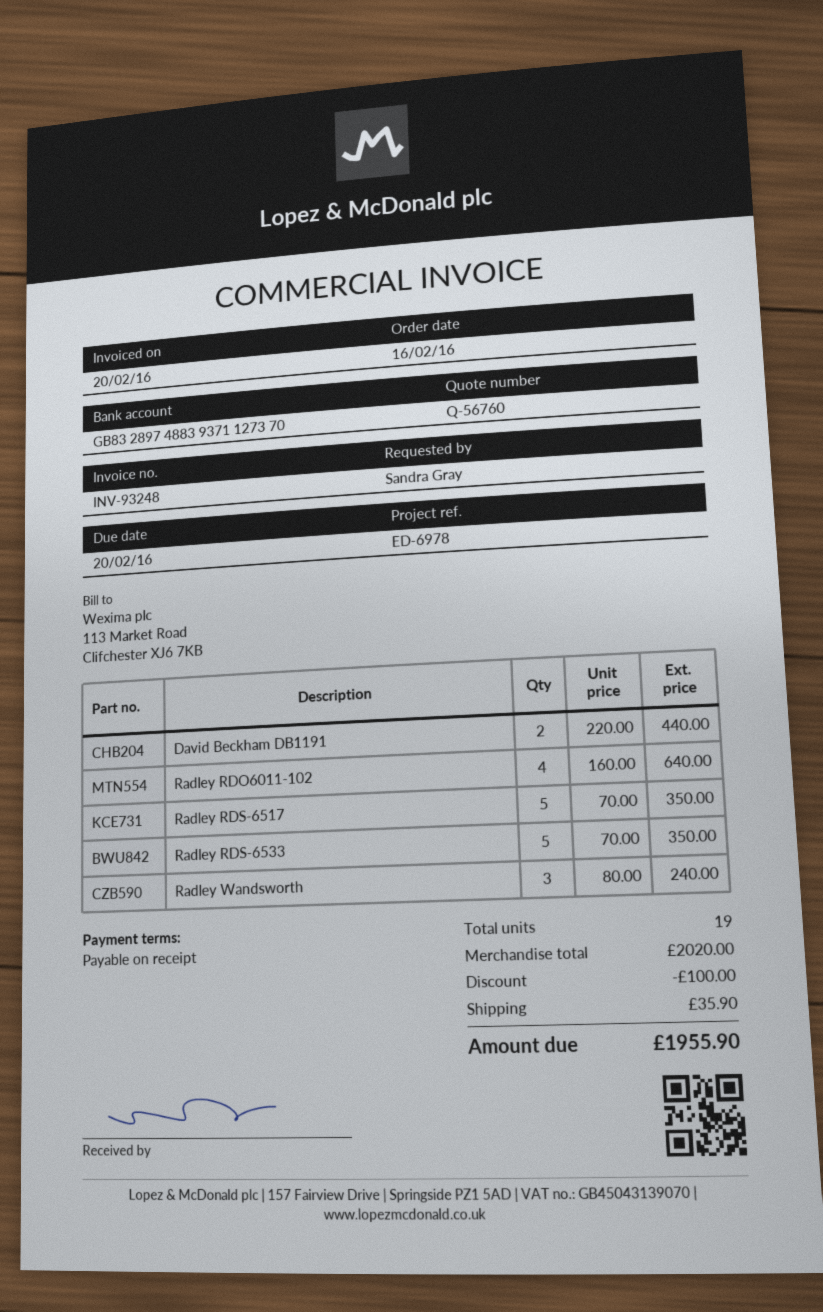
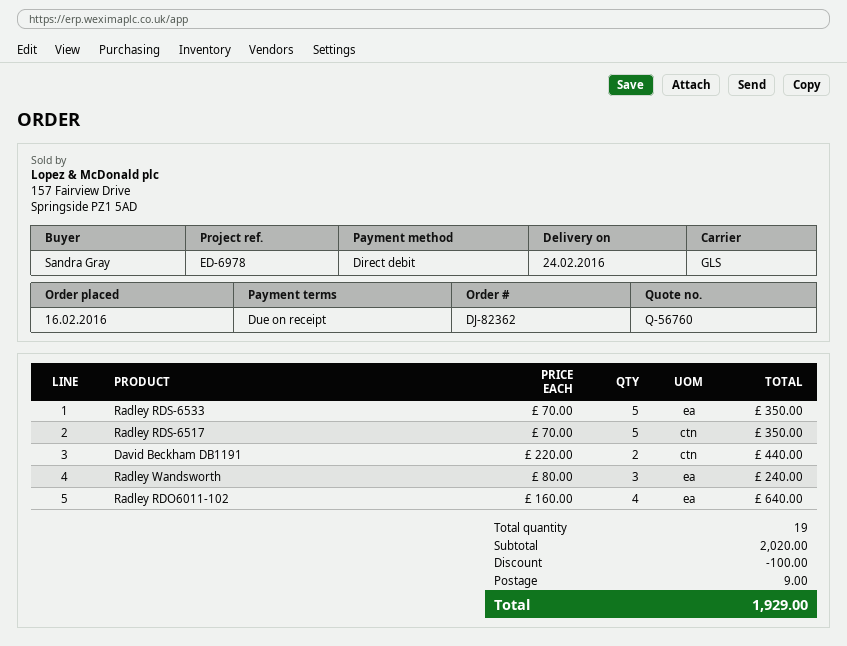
shipping: 35.90 -> 9.00
total: 1955.90 -> 1929.00

